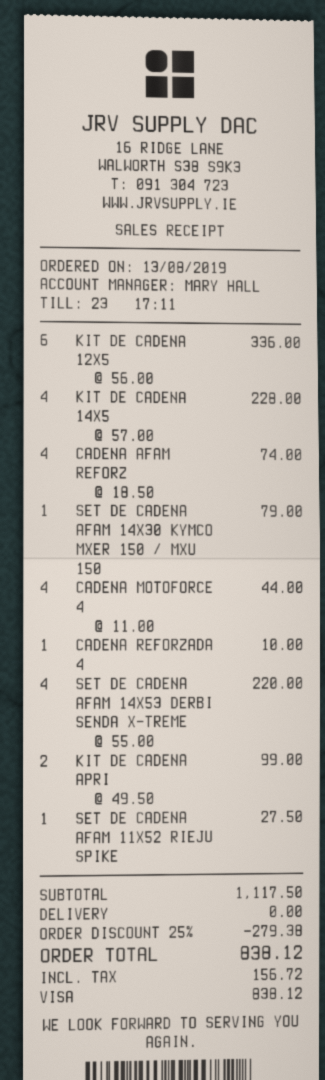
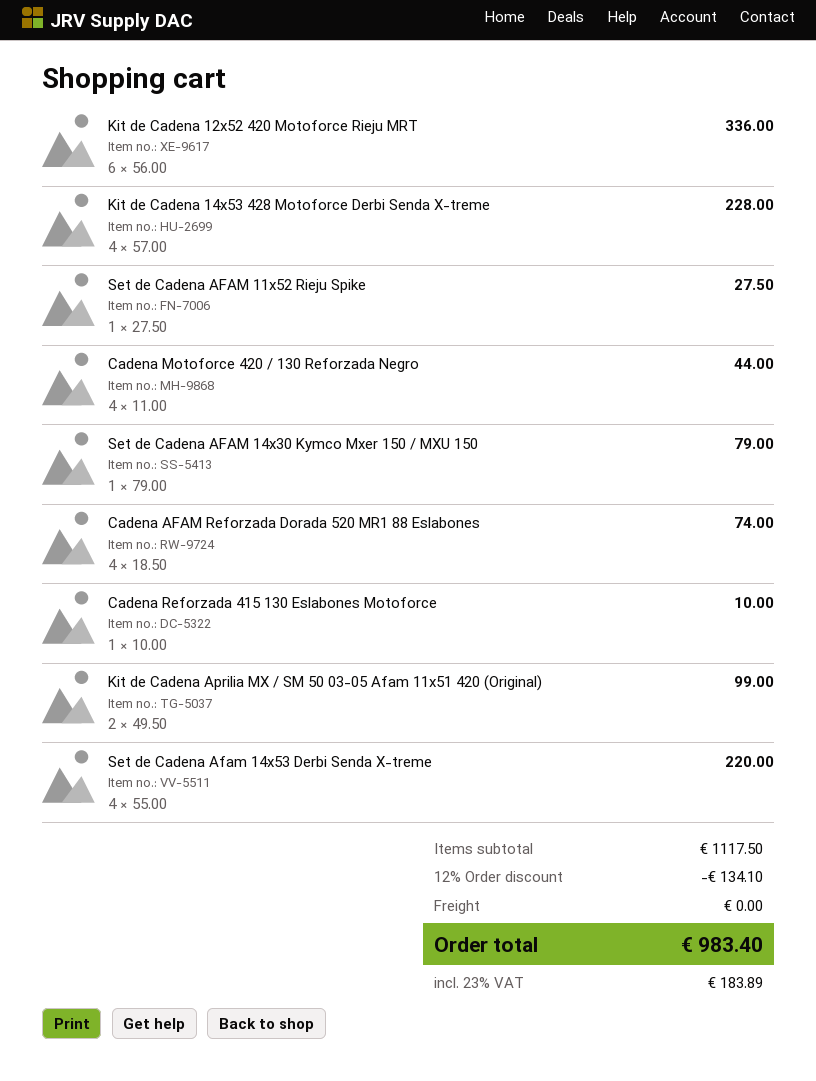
discount: 25% = 279.38 -> 12% = 134.10
tax: 156.72 -> 183.89
total: 838.12 -> 983.40

